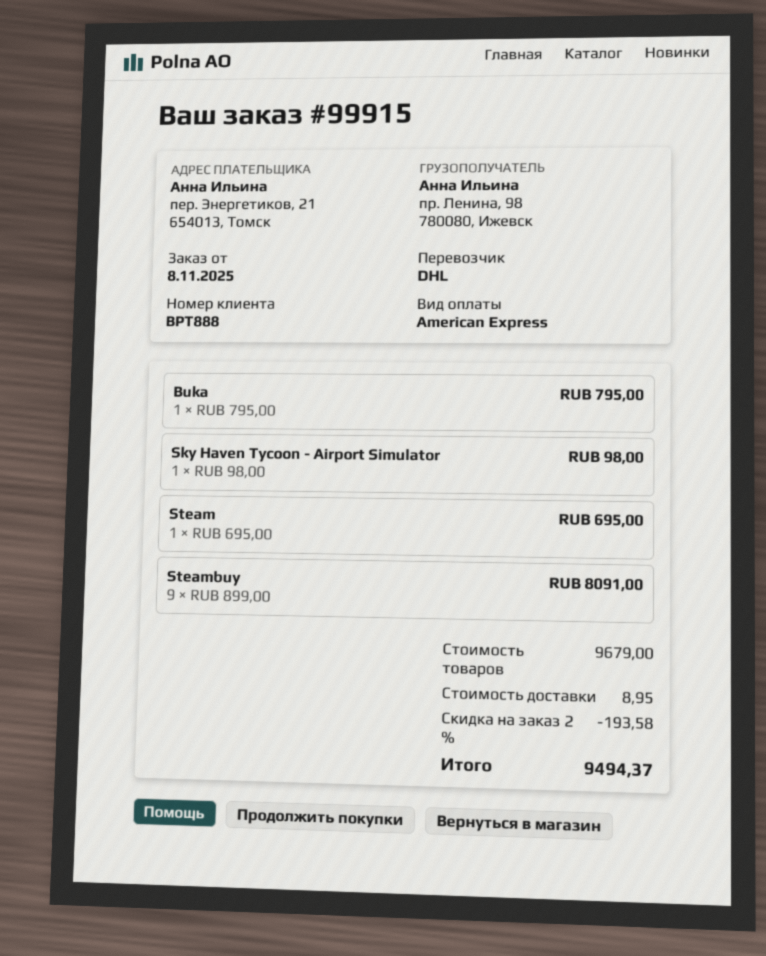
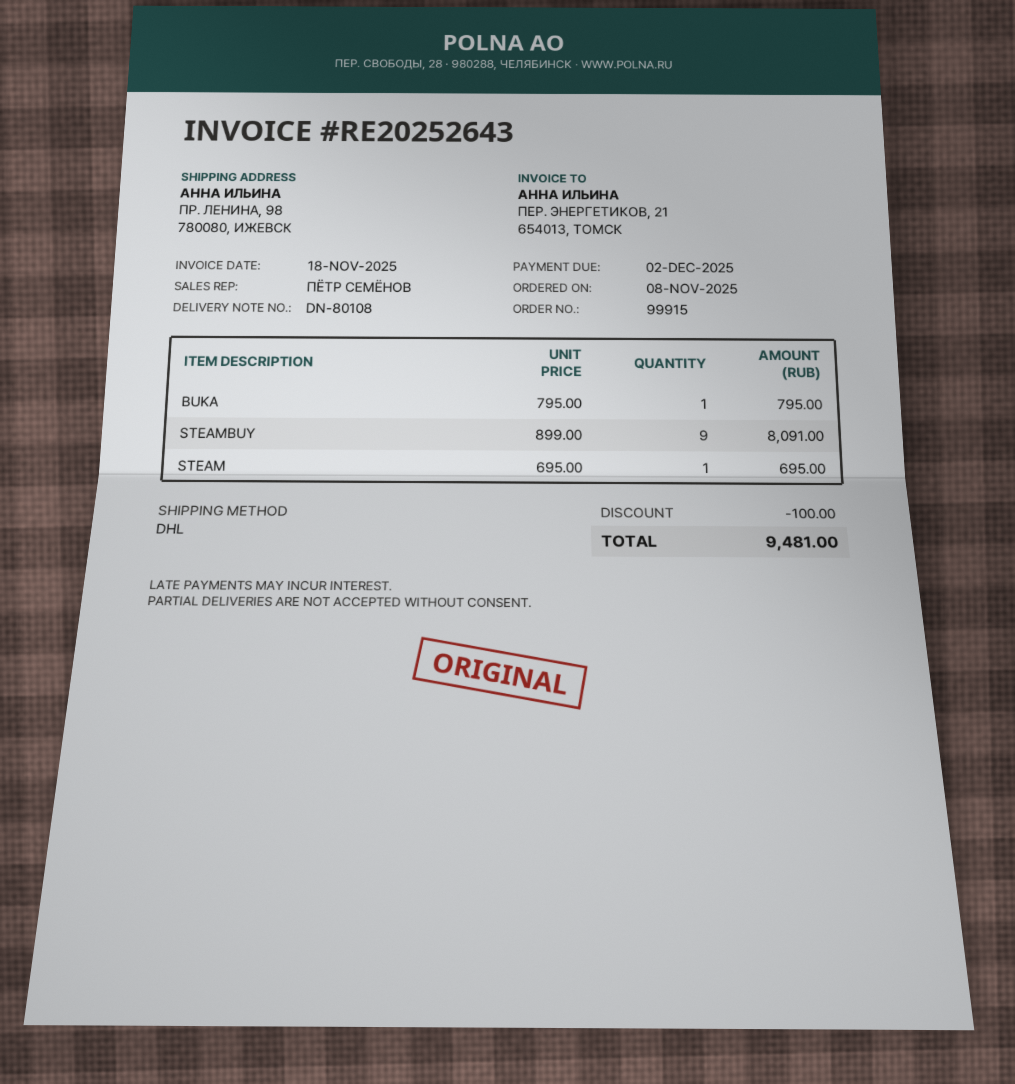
Sky Haven Tycoon - Airport Simulator: 1 x 98.00 = 98.00 -> none
discount: 193.58 -> 100.00
shipping: 8.95 -> none
total: 9494.37 -> 9481.00

